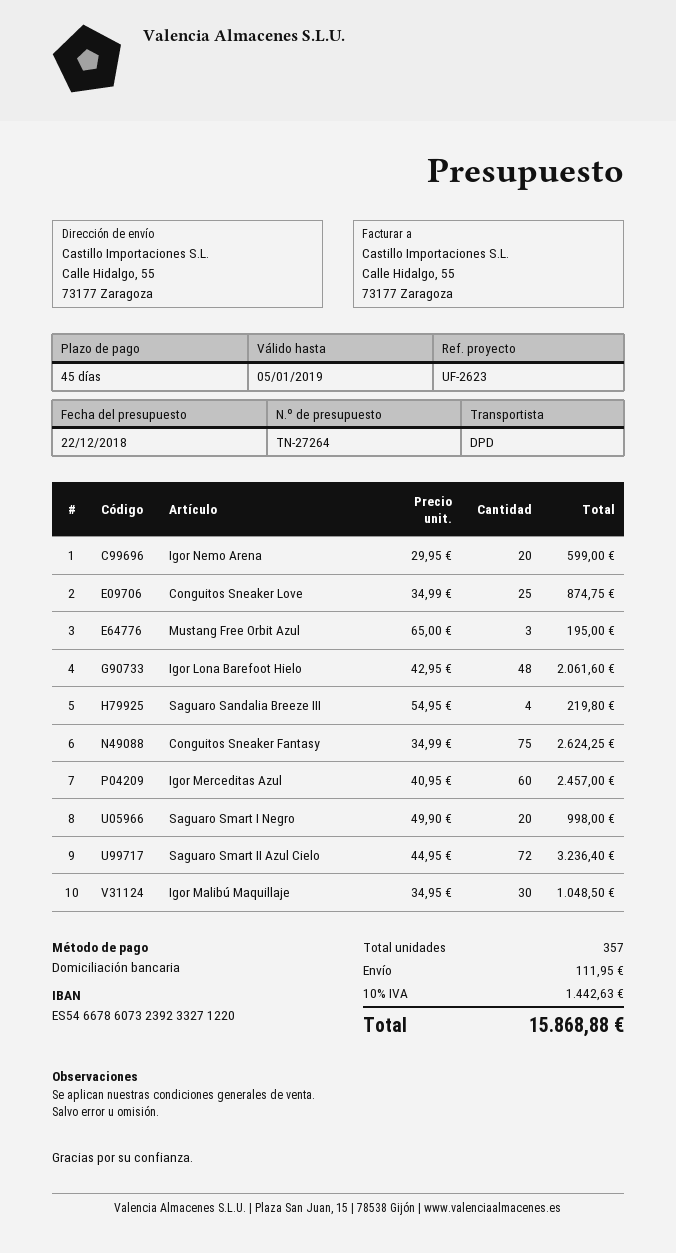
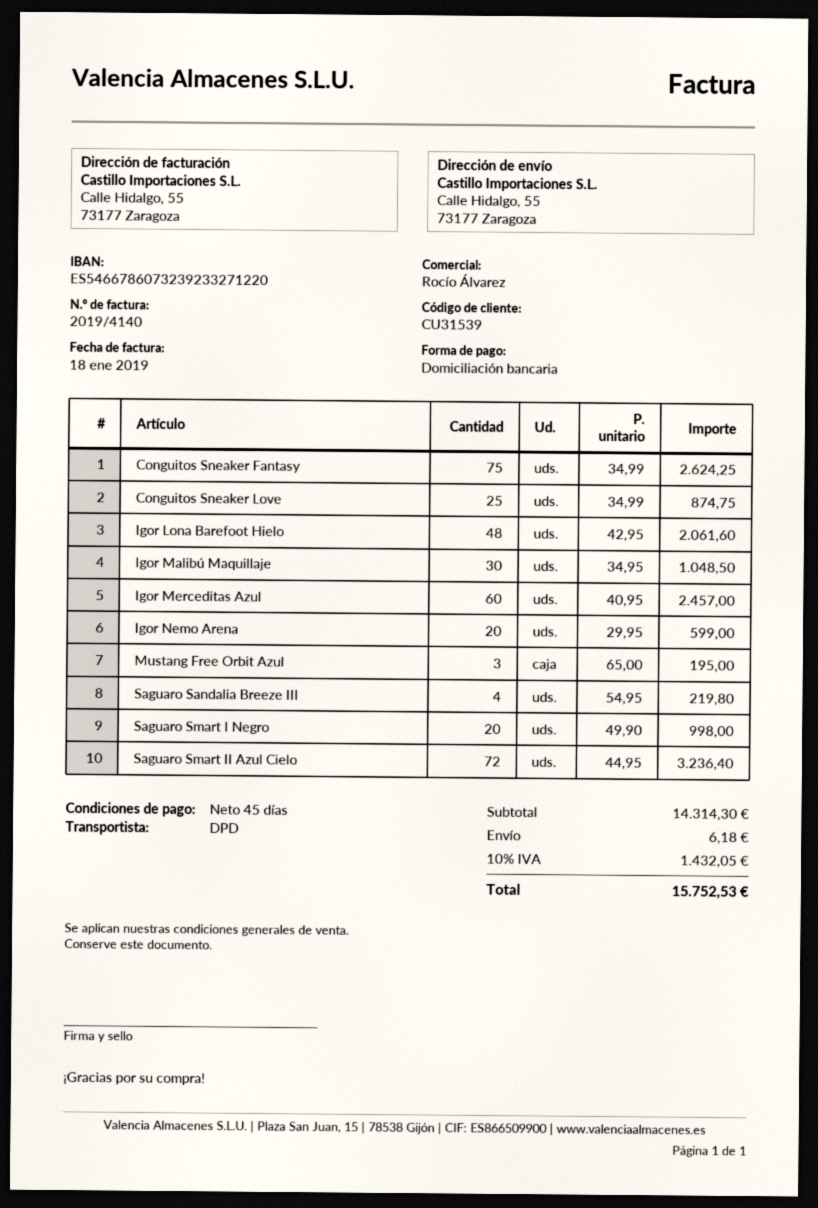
shipping: 111.95 -> 6.18
tax: 10% = 1442.63 -> 10% = 1432.05
total: 15868.88 -> 15752.53

